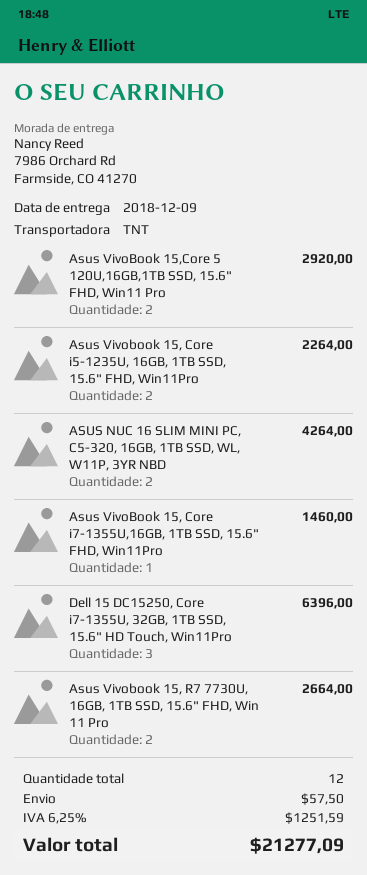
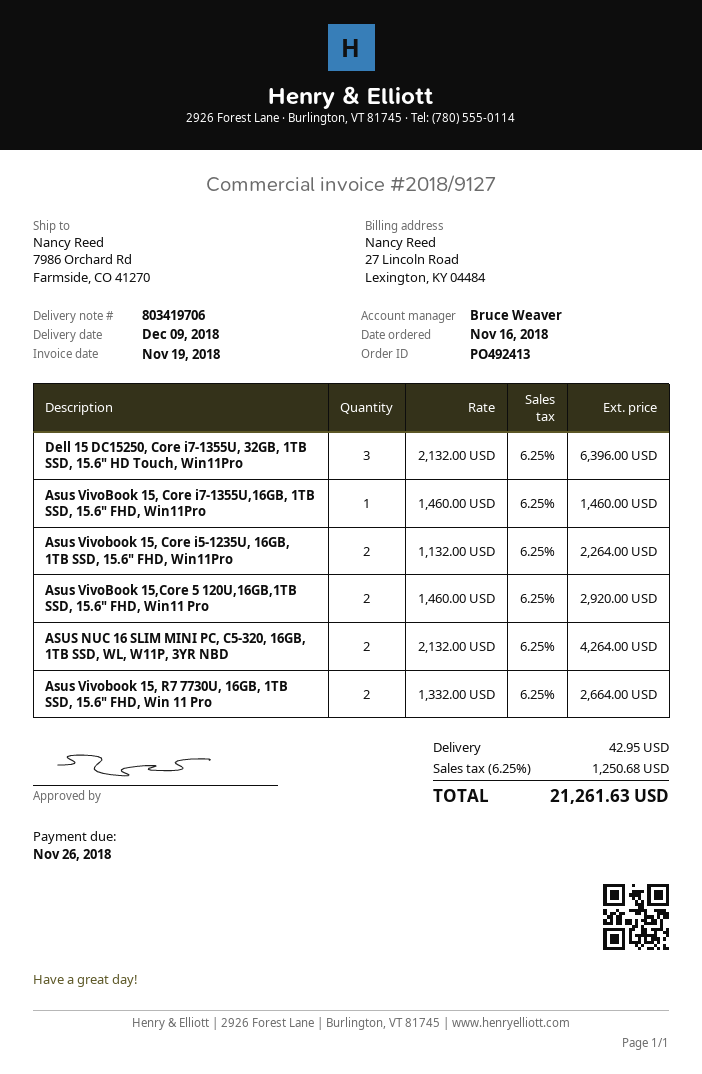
shipping: 57.50 -> 42.95
tax: 6.25% = 1251.59 -> 6.25% = 1250.68
total: 21277.09 -> 21261.63

